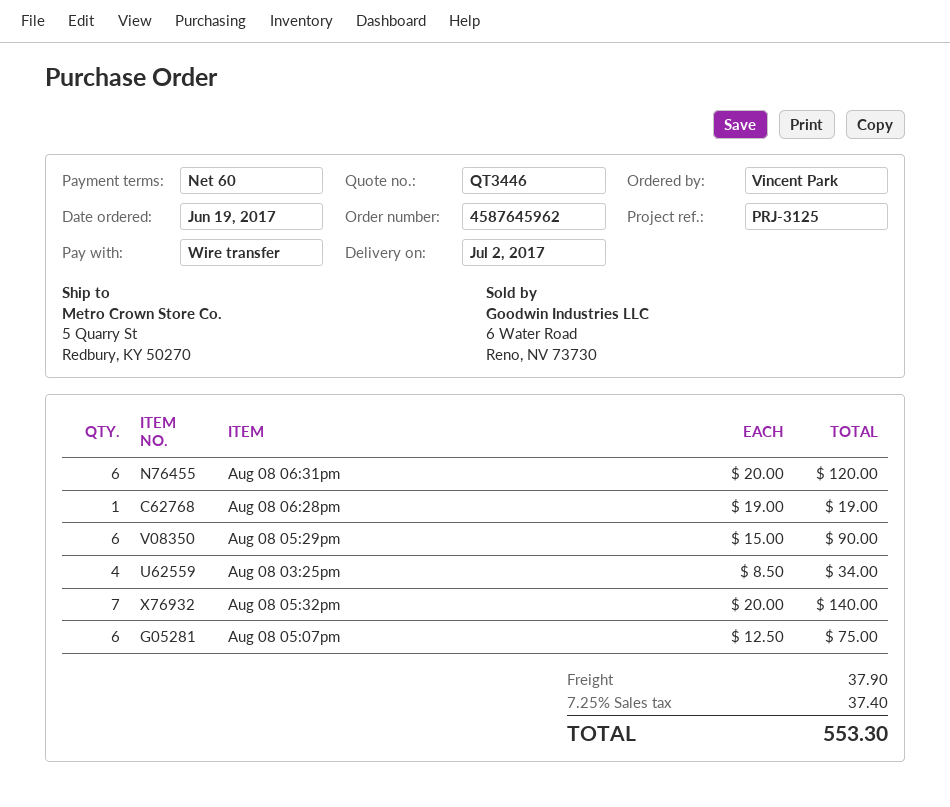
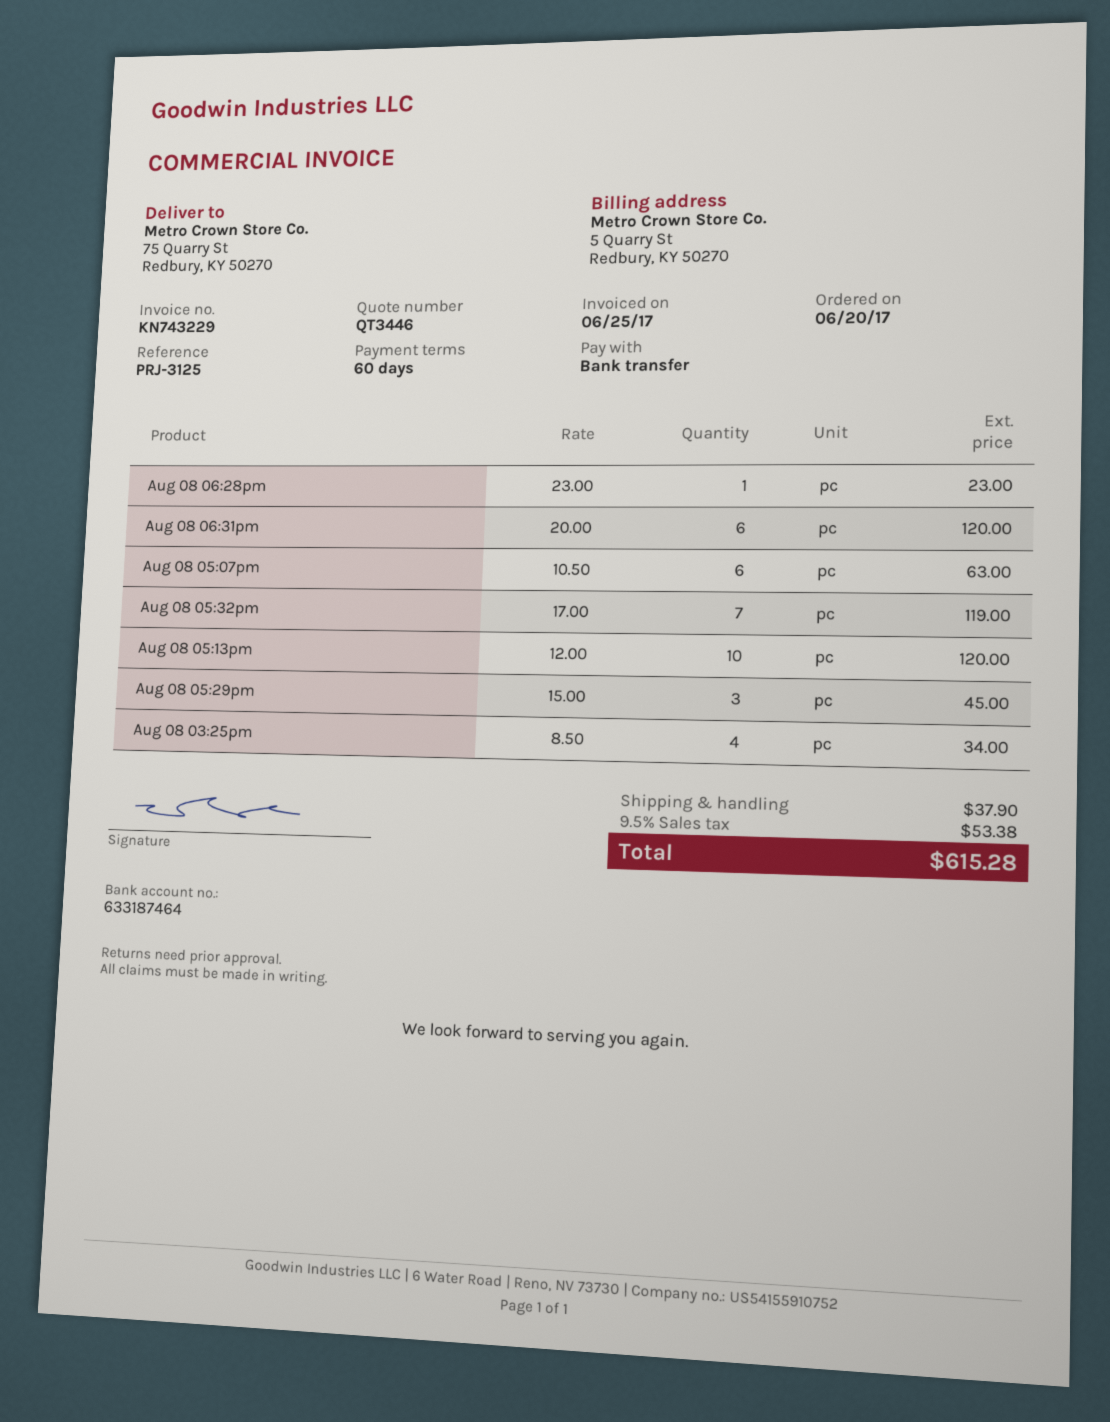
order date: 2017-06-19 -> 2017-06-20
ship to: 5 Quarry St, Redbury, KY 50270 -> 75 Quarry St, Redbury, KY 50270
Aug 08 06:28pm: 1 x 19.00 = 19.00 -> 1 x 23.00 = 23.00
Aug 08 05:29pm: 6 x 15.00 = 90.00 -> 3 x 15.00 = 45.00
Aug 08 05:32pm: 7 x 20.00 = 140.00 -> 7 x 17.00 = 119.00
Aug 08 05:07pm: 6 x 12.50 = 75.00 -> 6 x 10.50 = 63.00
Aug 08 05:13pm: none -> 10 x 12.00 = 120.00
tax: 7.25% = 37.40 -> 9.5% = 53.38
total: 553.30 -> 615.28

